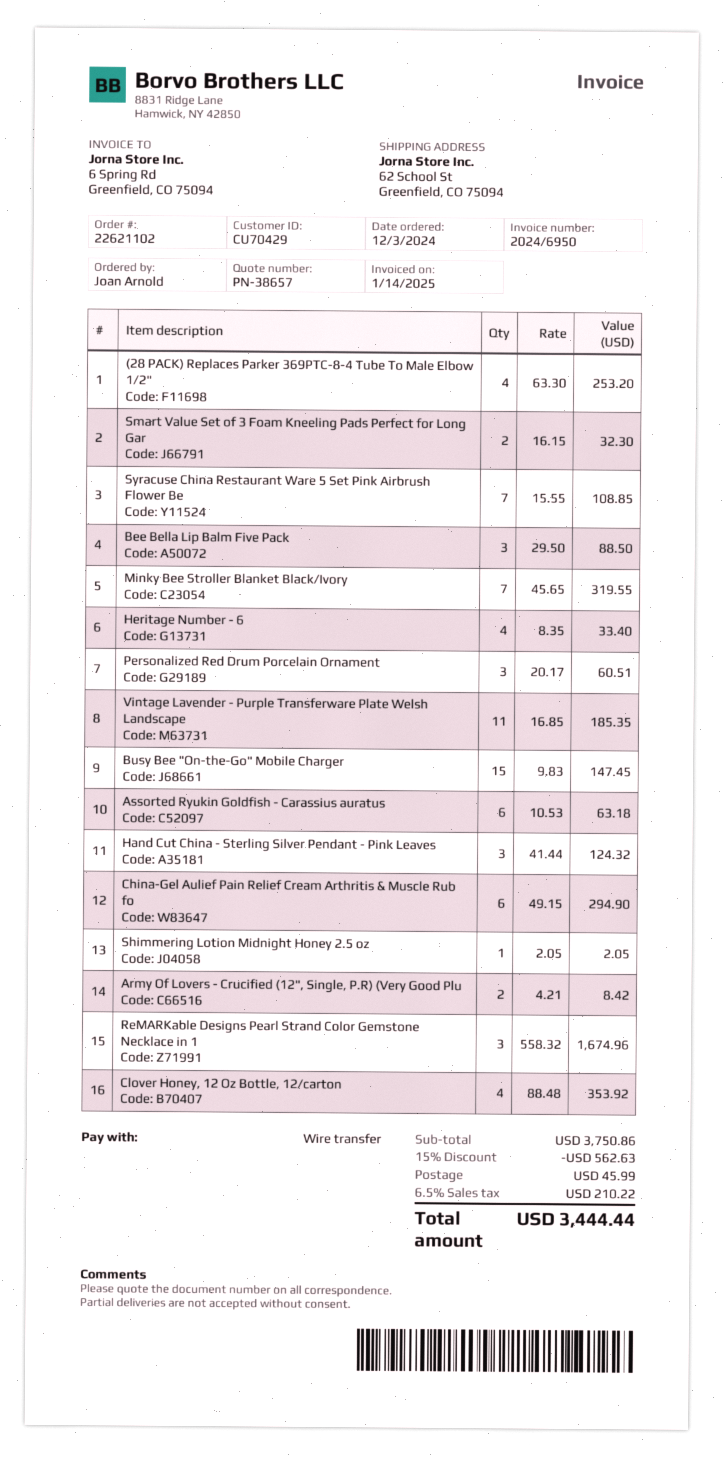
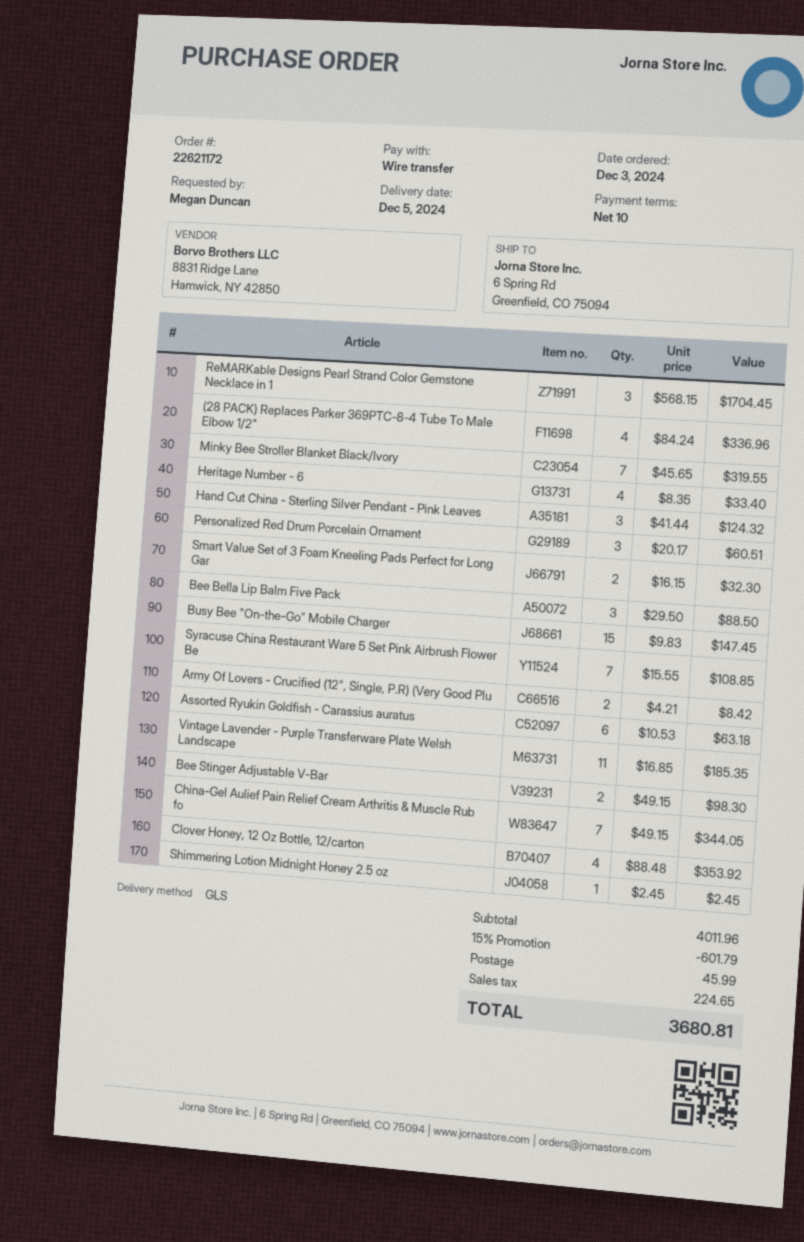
order number: 22621102 -> 22621172
ordered by: Joan Arnold -> Megan Duncan
ship to: 62 School St, Greenfield, CO 75094 -> 6 Spring Rd, Greenfield, CO 75094
(28 PACK) Replaces Parker 369PTC-8-4 Tube To Male Elbow 1/2": 4 x 63.30 = 253.20 -> 4 x 84.24 = 336.96
China-Gel Aulief Pain Relief Cream Arthritis & Muscle Rub fo: 6 x 49.15 = 294.90 -> 7 x 49.15 = 344.05
Shimmering Lotion Midnight Honey 2.5 oz: 1 x 2.05 = 2.05 -> 1 x 2.45 = 2.45
ReMARKable Designs Pearl Strand Color Gemstone Necklace in 1: 3 x 558.32 = 1674.96 -> 3 x 568.15 = 1704.45
Bee Stinger Adjustable V-Bar: none -> 2 x 49.15 = 98.30
subtotal: 3750.86 -> 4011.96
discount: 15% = 562.63 -> 15% = 601.79
tax: 210.22 -> 224.65
total: 3444.44 -> 3680.81

